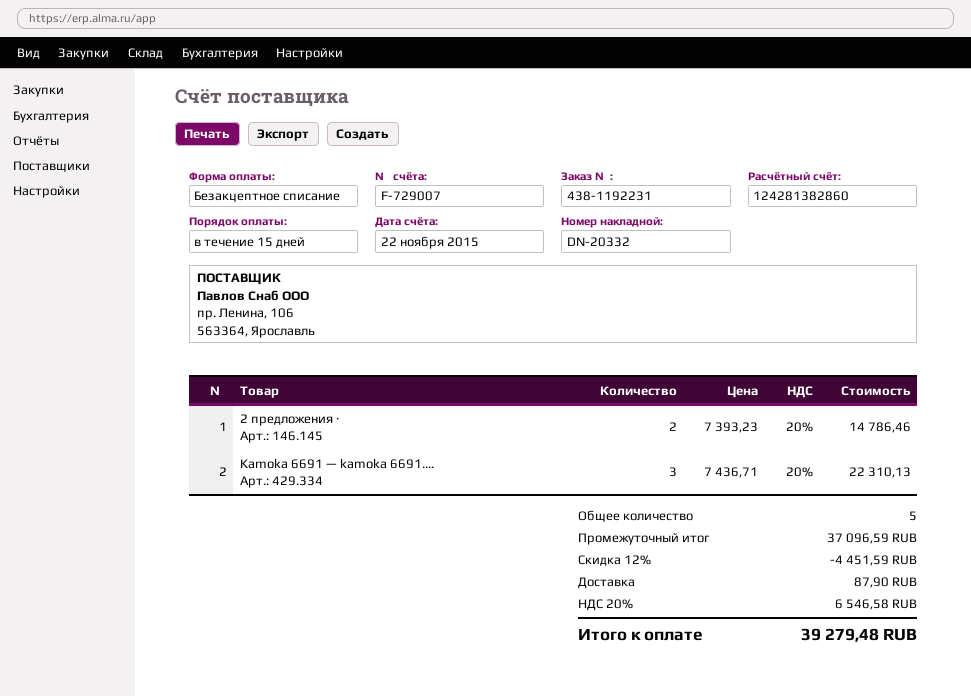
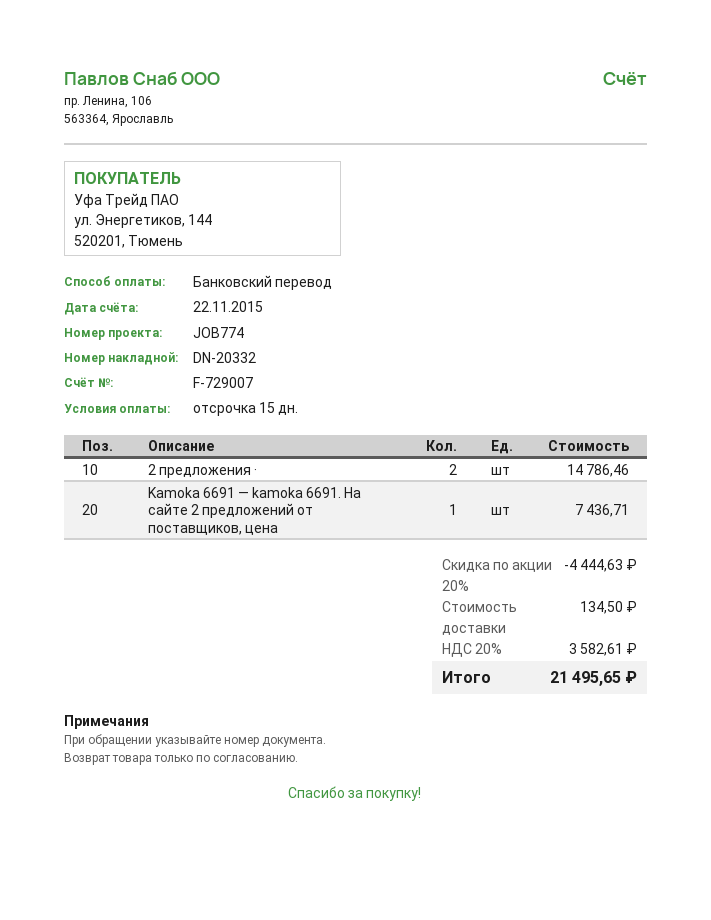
payment method: direct debit -> bank transfer
Kamoka 6691 — kamoka 6691....: 3 for 22310.13 -> 1 for 7436.71
discount: 12% = 4451.59 -> 20% = 4444.63
shipping: 87.90 -> 134.50
tax: 20% = 6546.58 -> 20% = 3582.61
total: 39279.48 -> 21495.65

